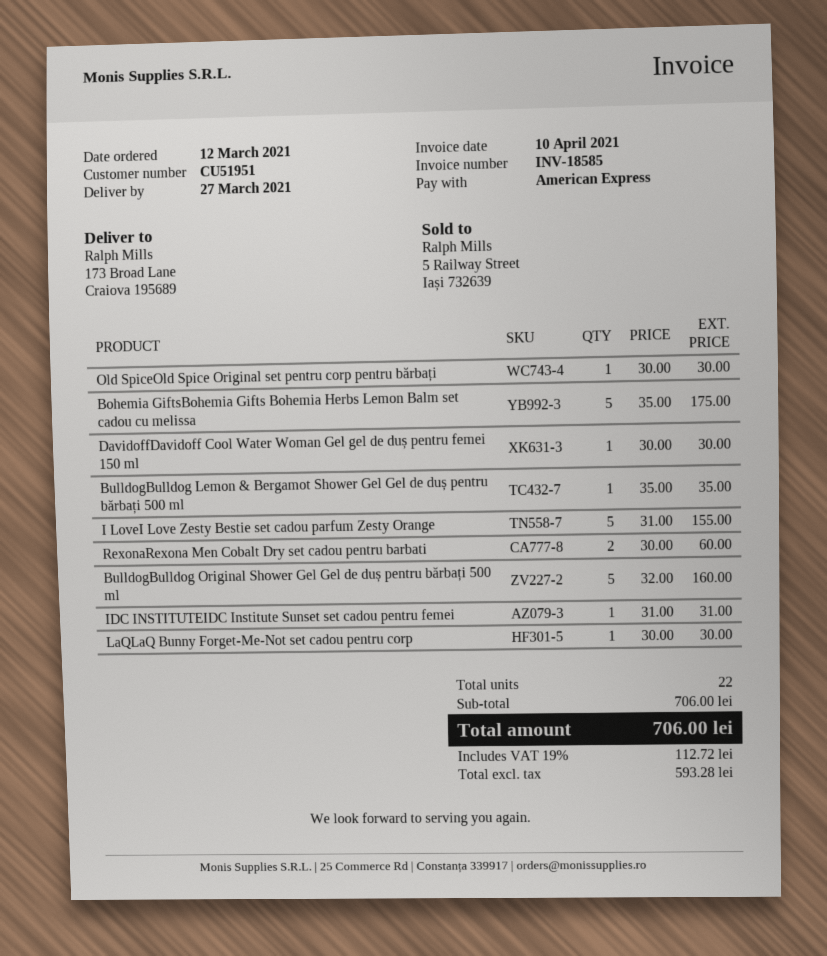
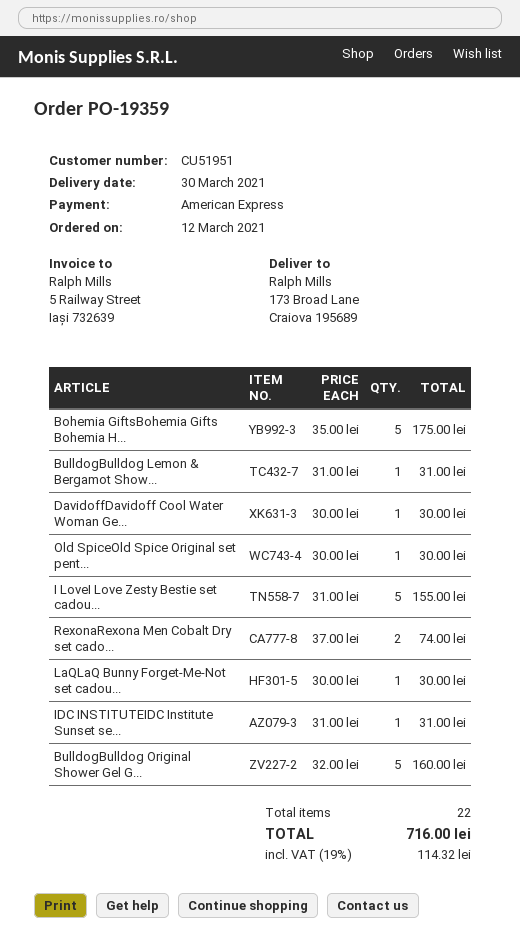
delivery date: 2021-03-27 -> 2021-03-30
BulldogBulldog Lemon & Bergamot Shower Gel Gel de duș pentru bărbați 500 ml: 1 x 35.00 = 35.00 -> 1 x 31.00 = 31.00
RexonaRexona Men Cobalt Dry set cadou pentru barbati: 2 x 30.00 = 60.00 -> 2 x 37.00 = 74.00
tax: 19% = 112.72 -> 19% = 114.32
total: 706.00 -> 716.00

